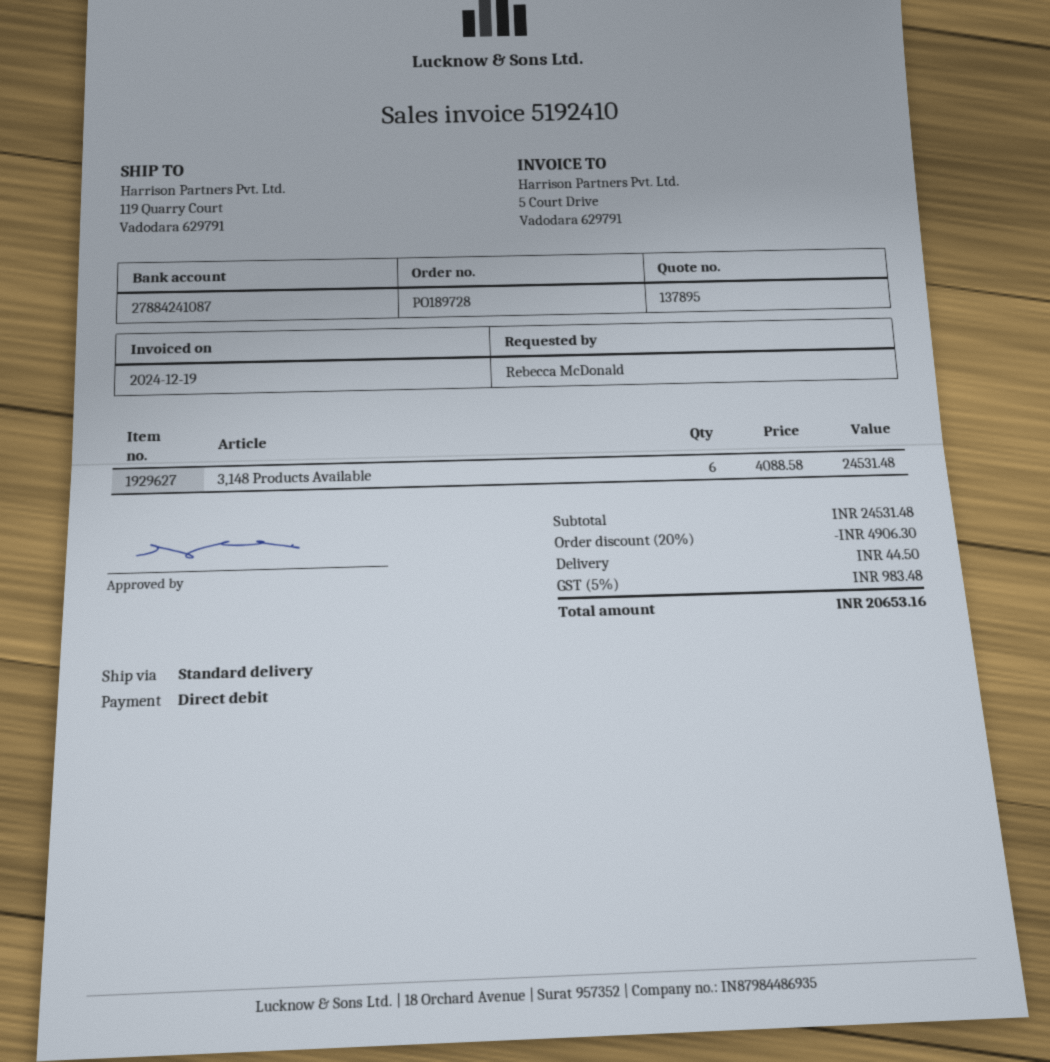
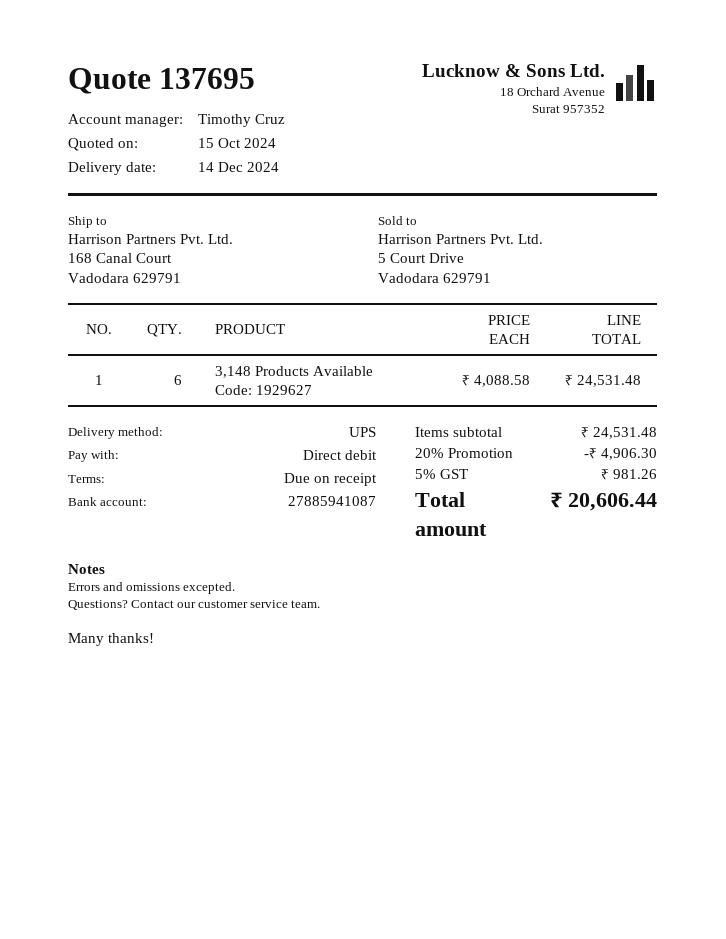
quote number: 137895 -> 137695
bank account: 27884241087 -> 27885941087
shipping method: standard -> UPS
ship to: 119 Quarry Court, Vadodara 629791 -> 168 Canal Court, Vadodara 629791
shipping: 44.50 -> none
tax: 5% = 983.48 -> 5% = 981.26
total: 20653.16 -> 20606.44

